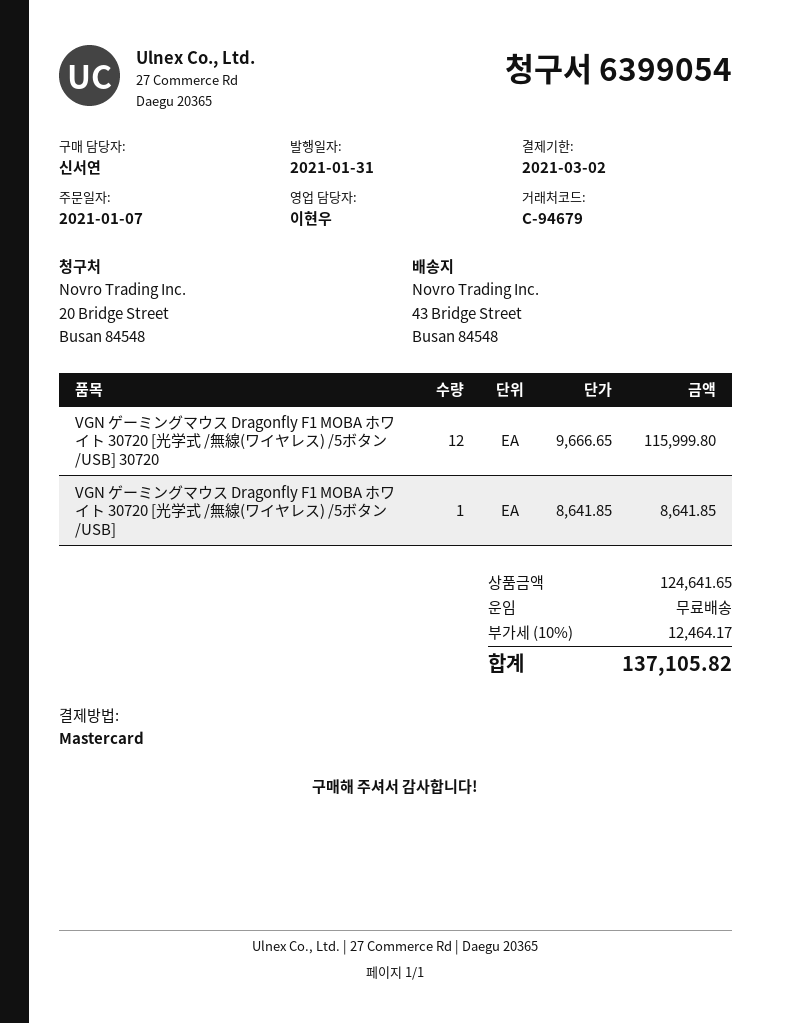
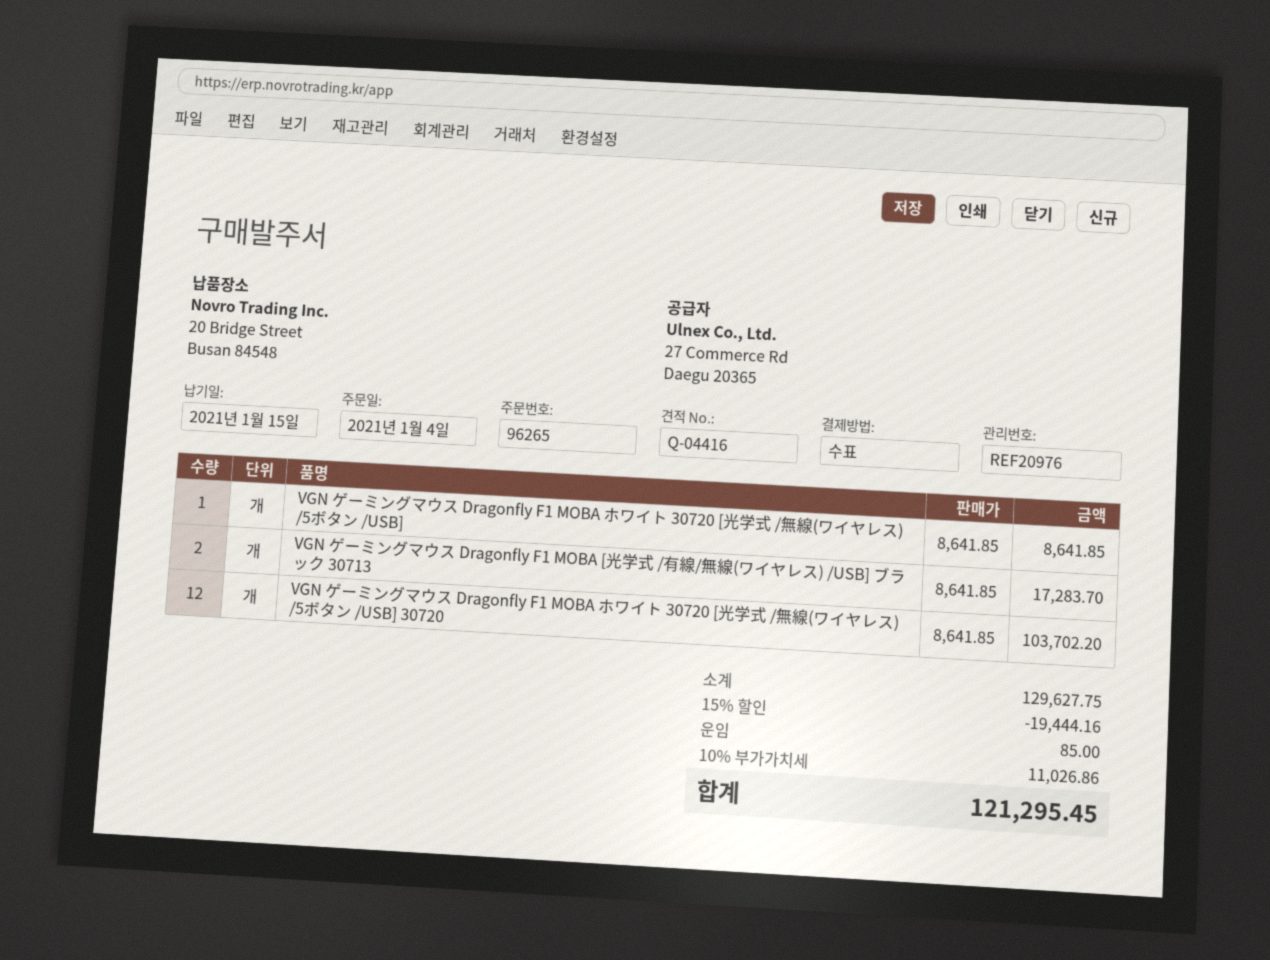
order date: 2021-01-07 -> 2021-01-04
payment method: Mastercard -> cheque
ship to: 43 Bridge Street, Busan 84548 -> 20 Bridge Street, Busan 84548
VGN ゲーミングマウス Dragonfly F1 MOBA ホワイト 30720 [光学式 /無線(ワイヤレス) /5ボタン /USB] 30720: 12 x 9666.65 = 115999.80 -> 12 x 8641.85 = 103702.20
VGN ゲーミングマウス Dragonfly F1 MOBA [光学式 /有線/無線(ワイヤレス) /USB] ブラック 30713: none -> 2 x 8641.85 = 17283.70
subtotal: 124641.65 -> 129627.75
discount: none -> 15% = 19444.16
shipping: 0.00 -> 85.00
tax: 10% = 12464.17 -> 10% = 11026.86
total: 137105.82 -> 121295.45

